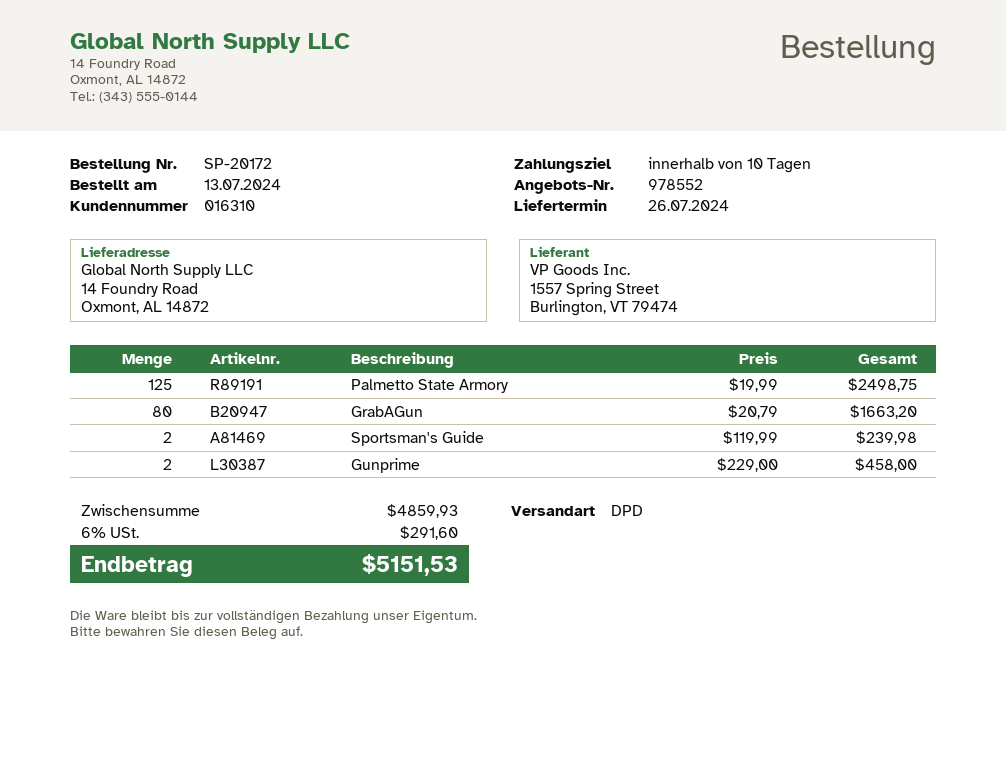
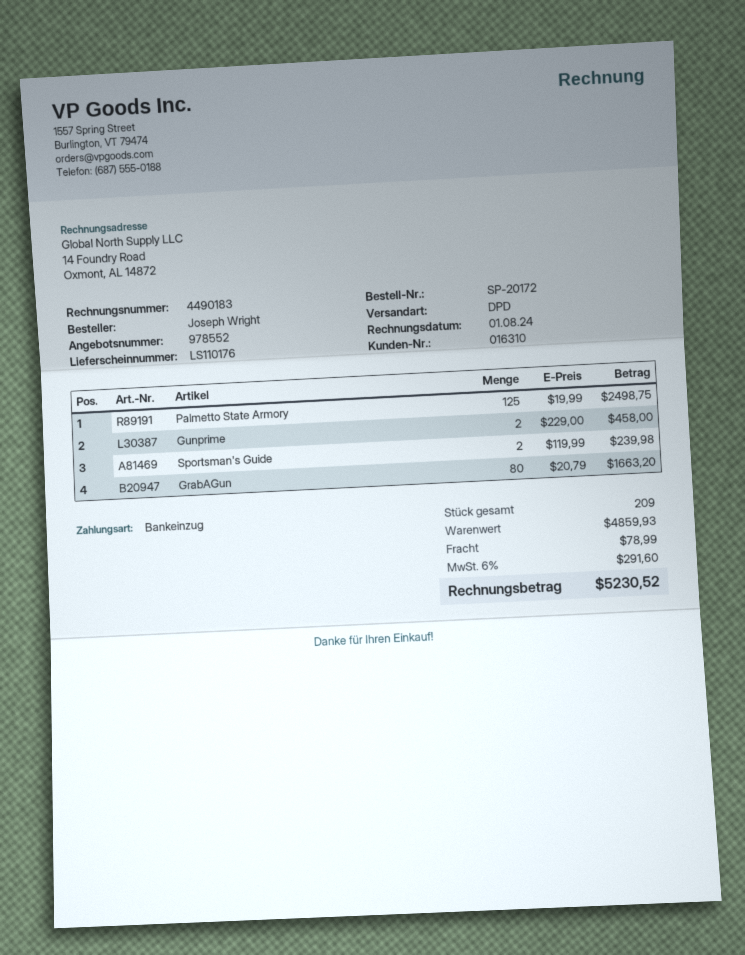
shipping: none -> 78.99
total: 5151.53 -> 5230.52

